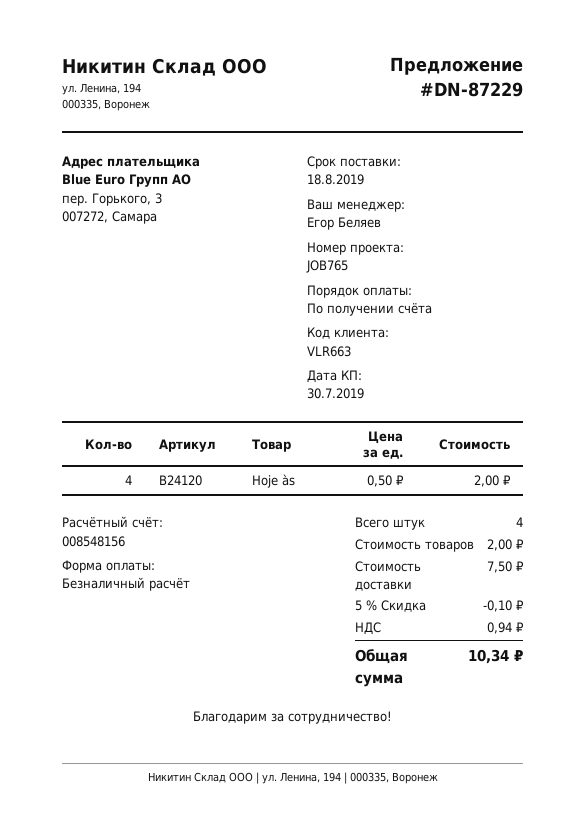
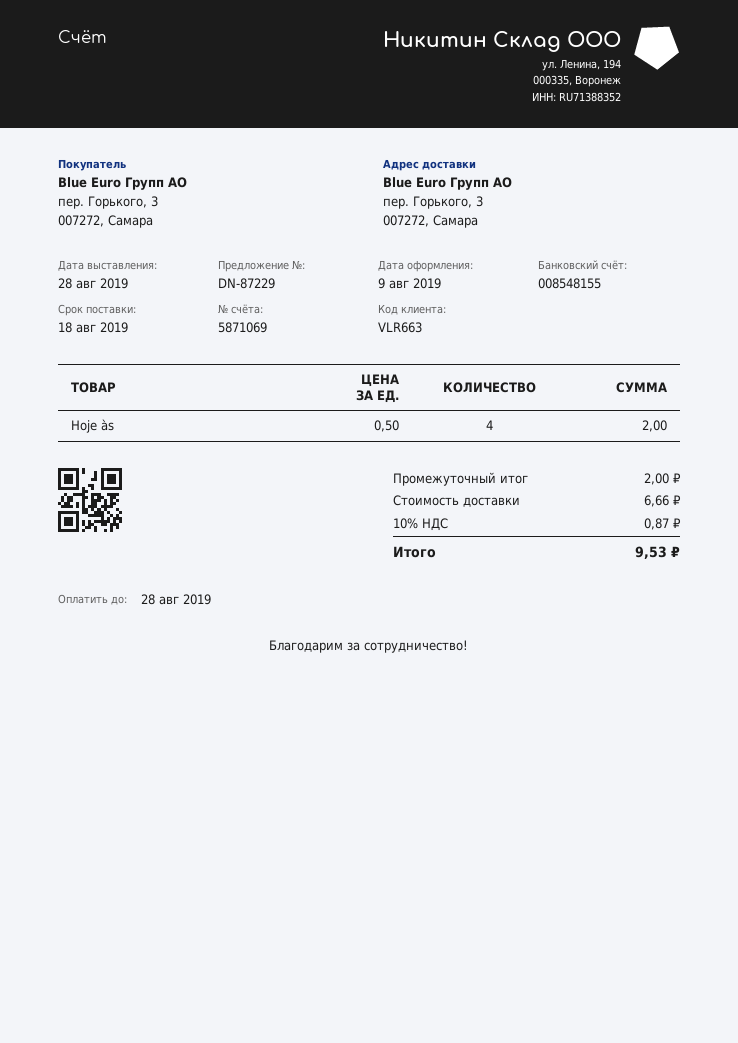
bank account: 008548156 -> 008548155
discount: 5% = 0.10 -> none
shipping: 7.50 -> 6.66
tax: 0.94 -> 0.87
total: 10.34 -> 9.53

